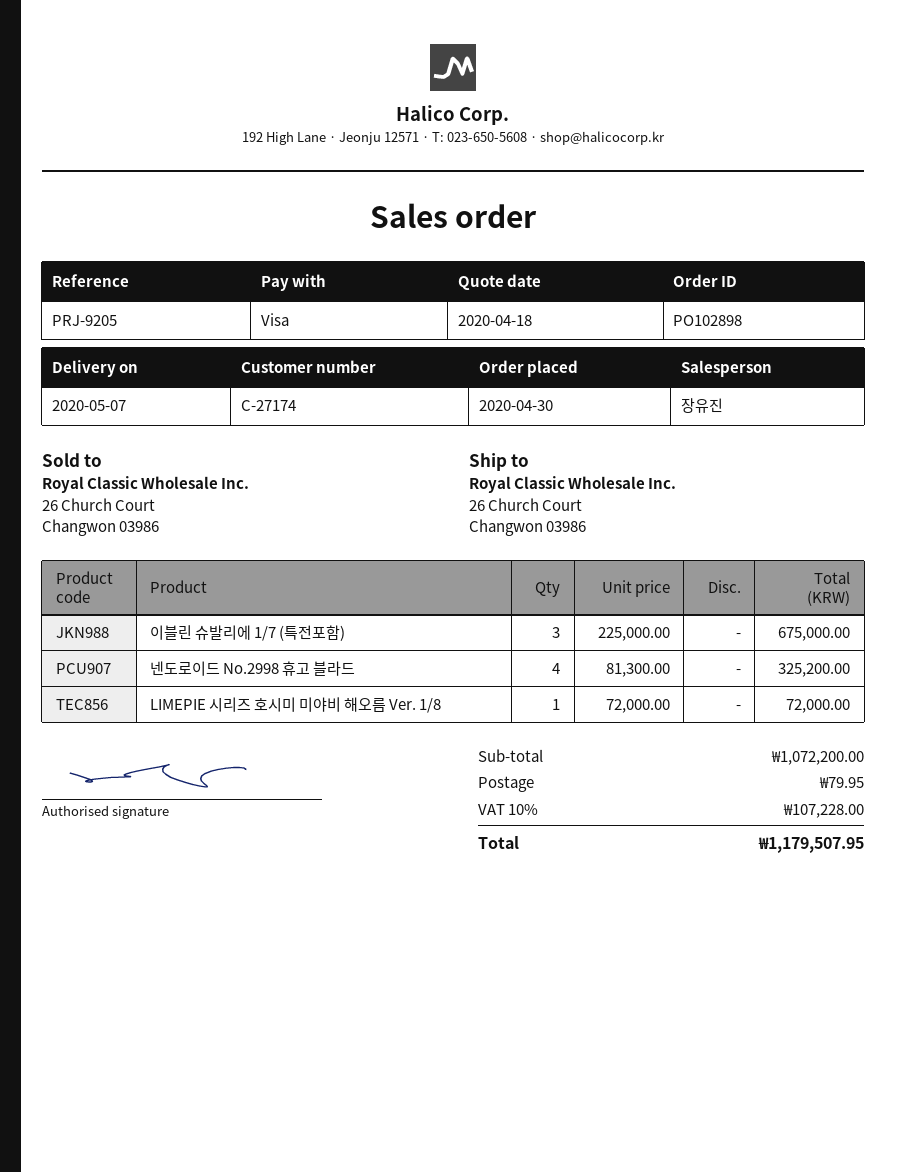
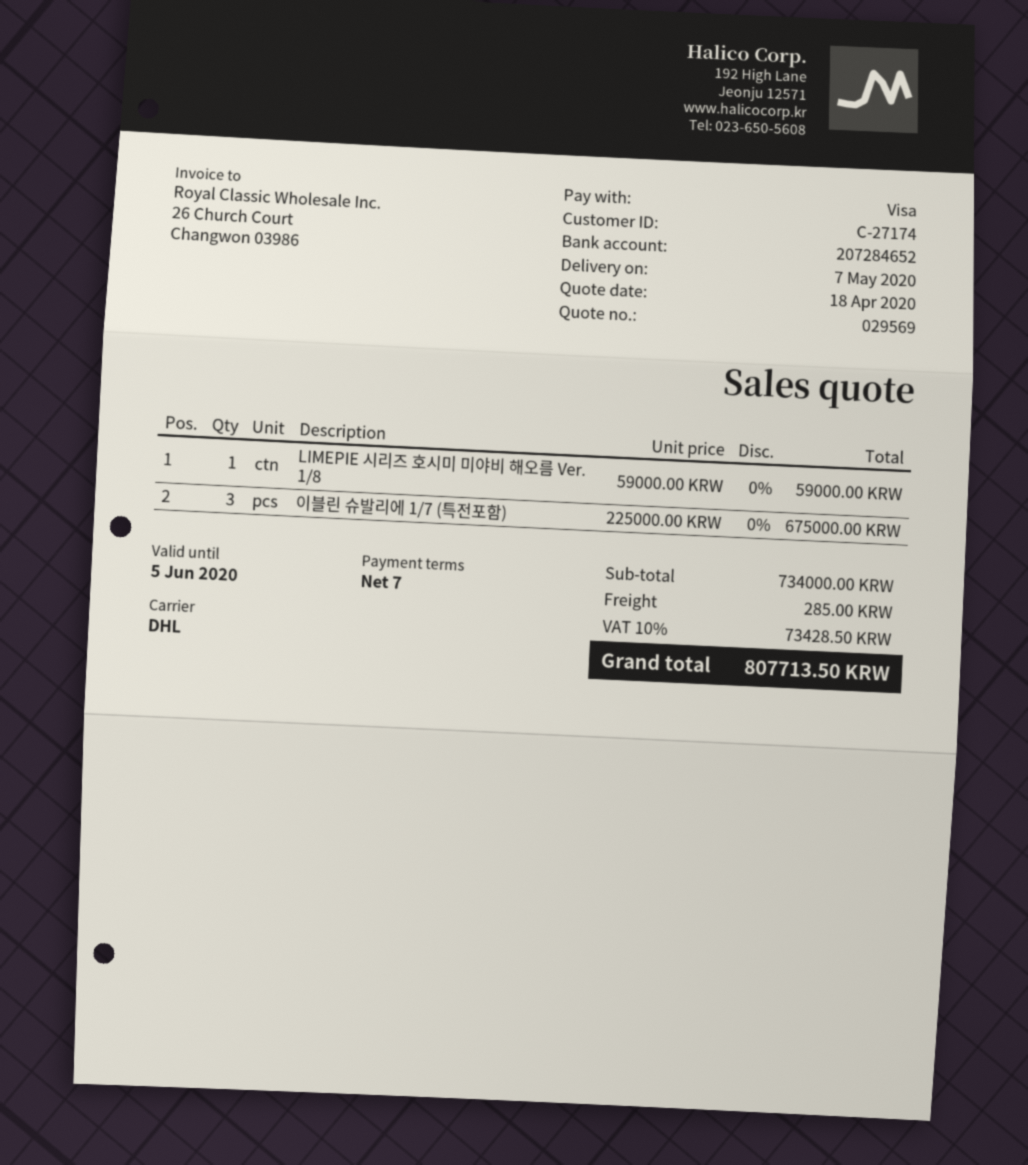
넨도로이드 No.2998 휴고 블라드: 4 x 81300.00 = 325200.00 -> none
LIMEPIE 시리즈 호시미 미야비 해오름 Ver. 1/8: 1 x 72000.00 = 72000.00 -> 1 x 59000.00 = 59000.00
subtotal: 1072200.00 -> 734000.00
shipping: 79.95 -> 285.00
tax: 10% = 107228.00 -> 10% = 73428.50
total: 1179507.95 -> 807713.50

